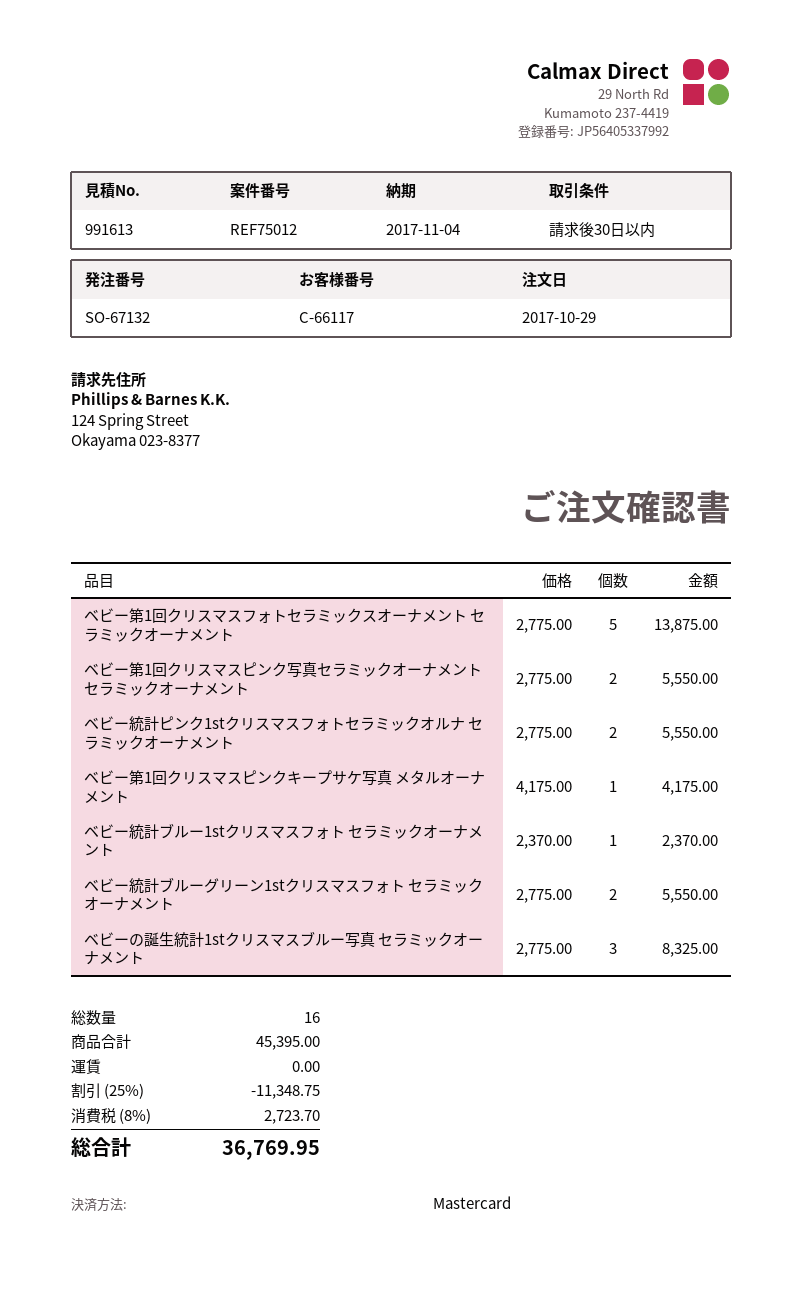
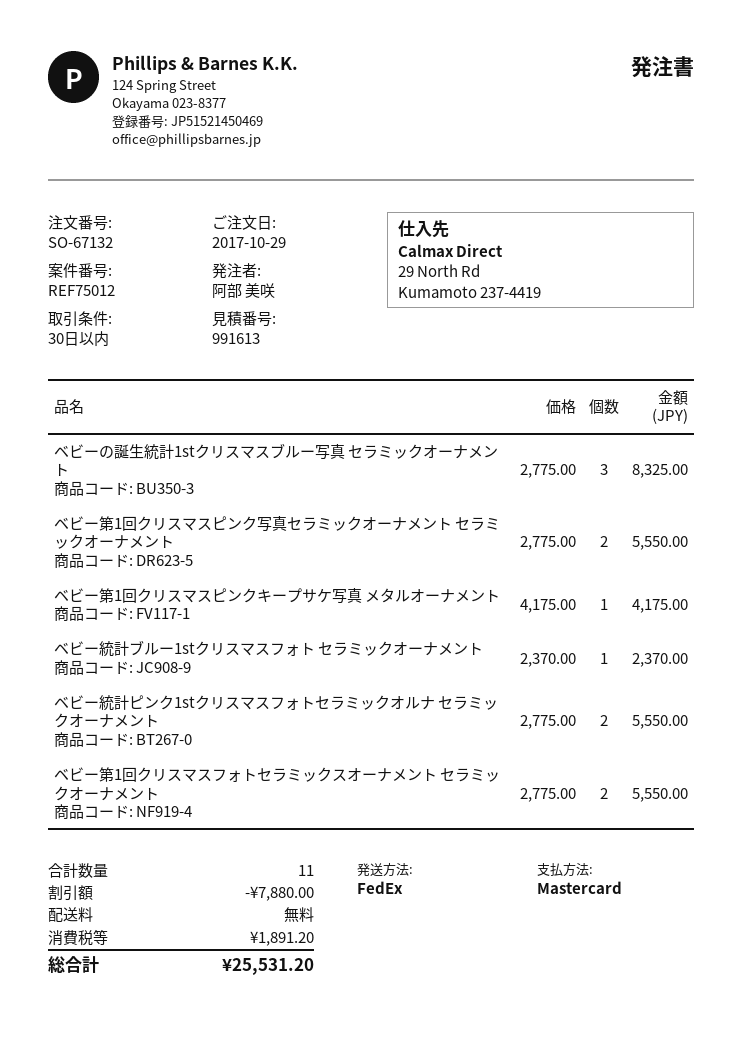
ベビー第1回クリスマスフォトセラミックスオーナメント セラミックオーナメント: 5 x 2775.00 = 13875.00 -> 2 x 2775.00 = 5550.00
ベビー統計ブルーグリーン1stクリスマスフォト セラミックオーナメント: 2 x 2775.00 = 5550.00 -> none
total quantity: 16 -> 11
discount: 11348.75 -> 7880.00
tax: 2723.70 -> 1891.20
total: 36769.95 -> 25531.20

